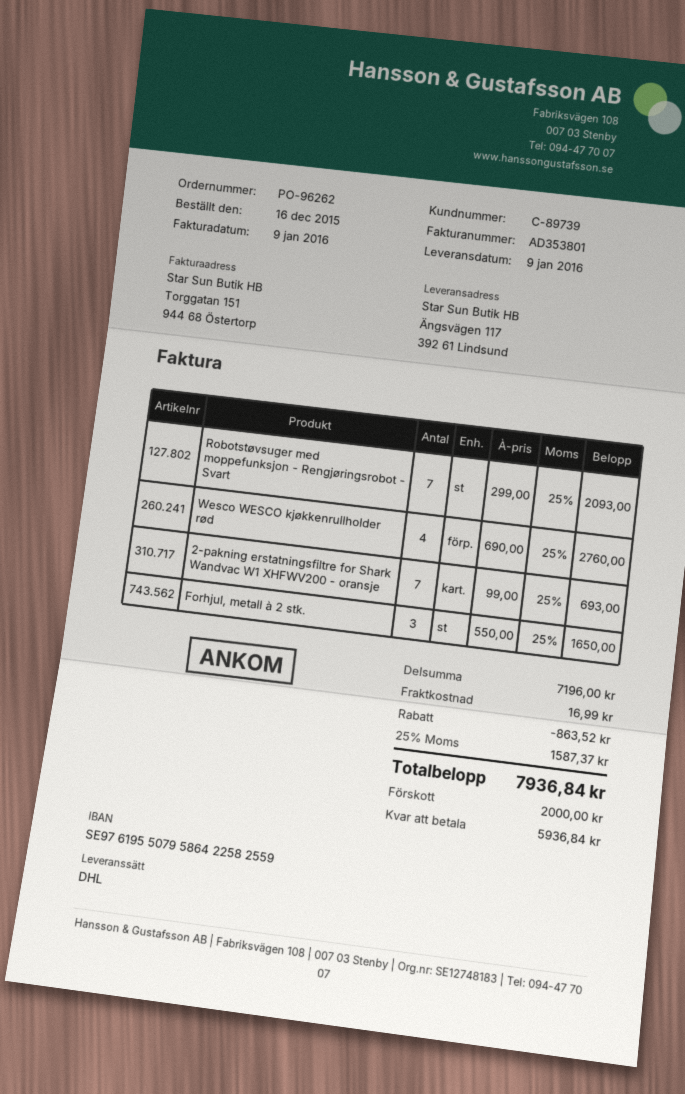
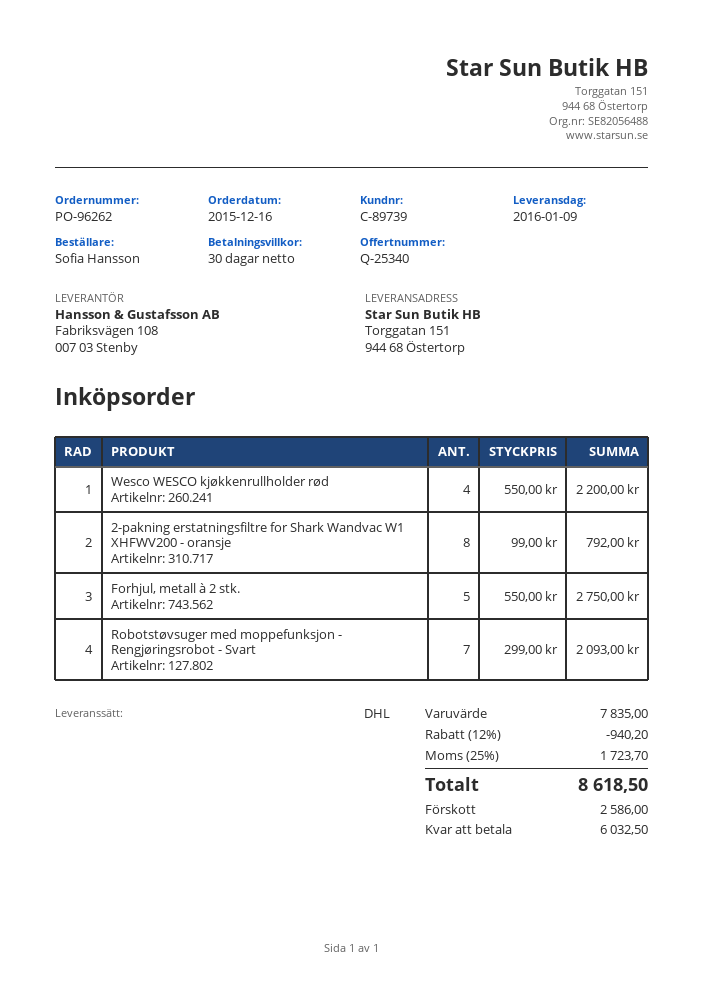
ship to: Ängsvägen 117, 392 61 Lindsund -> Torggatan 151, 944 68 Östertorp
Wesco WESCO kjøkkenrullholder rød: 4 x 690.00 = 2760.00 -> 4 x 550.00 = 2200.00
2-pakning erstatningsfiltre for Shark Wandvac W1 XHFWV200 - oransje: 7 x 99.00 = 693.00 -> 8 x 99.00 = 792.00
Forhjul, metall à 2 stk.: 3 x 550.00 = 1650.00 -> 5 x 550.00 = 2750.00
subtotal: 7196.00 -> 7835.00
discount: 863.52 -> 940.20
shipping: 16.99 -> none
tax: 25% = 1587.37 -> 25% = 1723.70
total: 7936.84 -> 8618.50
deposit: 2000.00 -> 2586.00
balance: 5936.84 -> 6032.50

